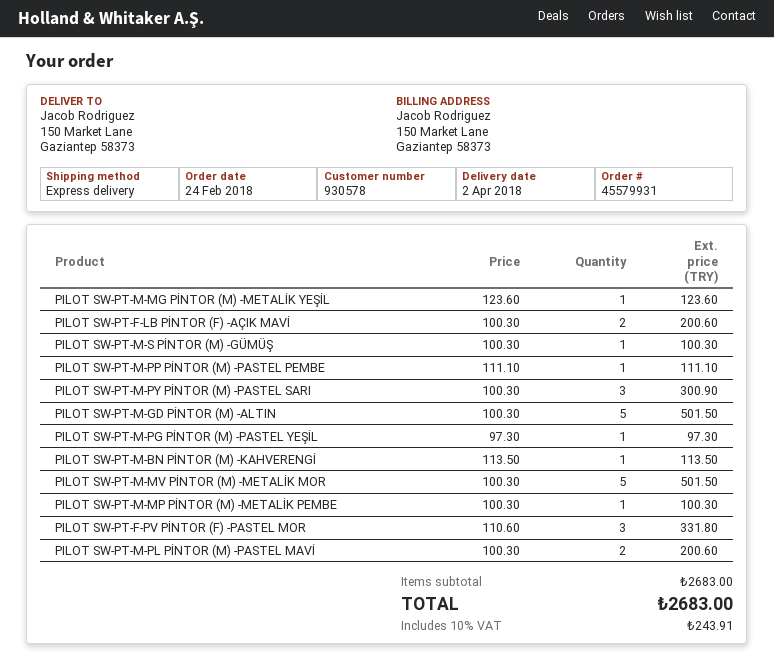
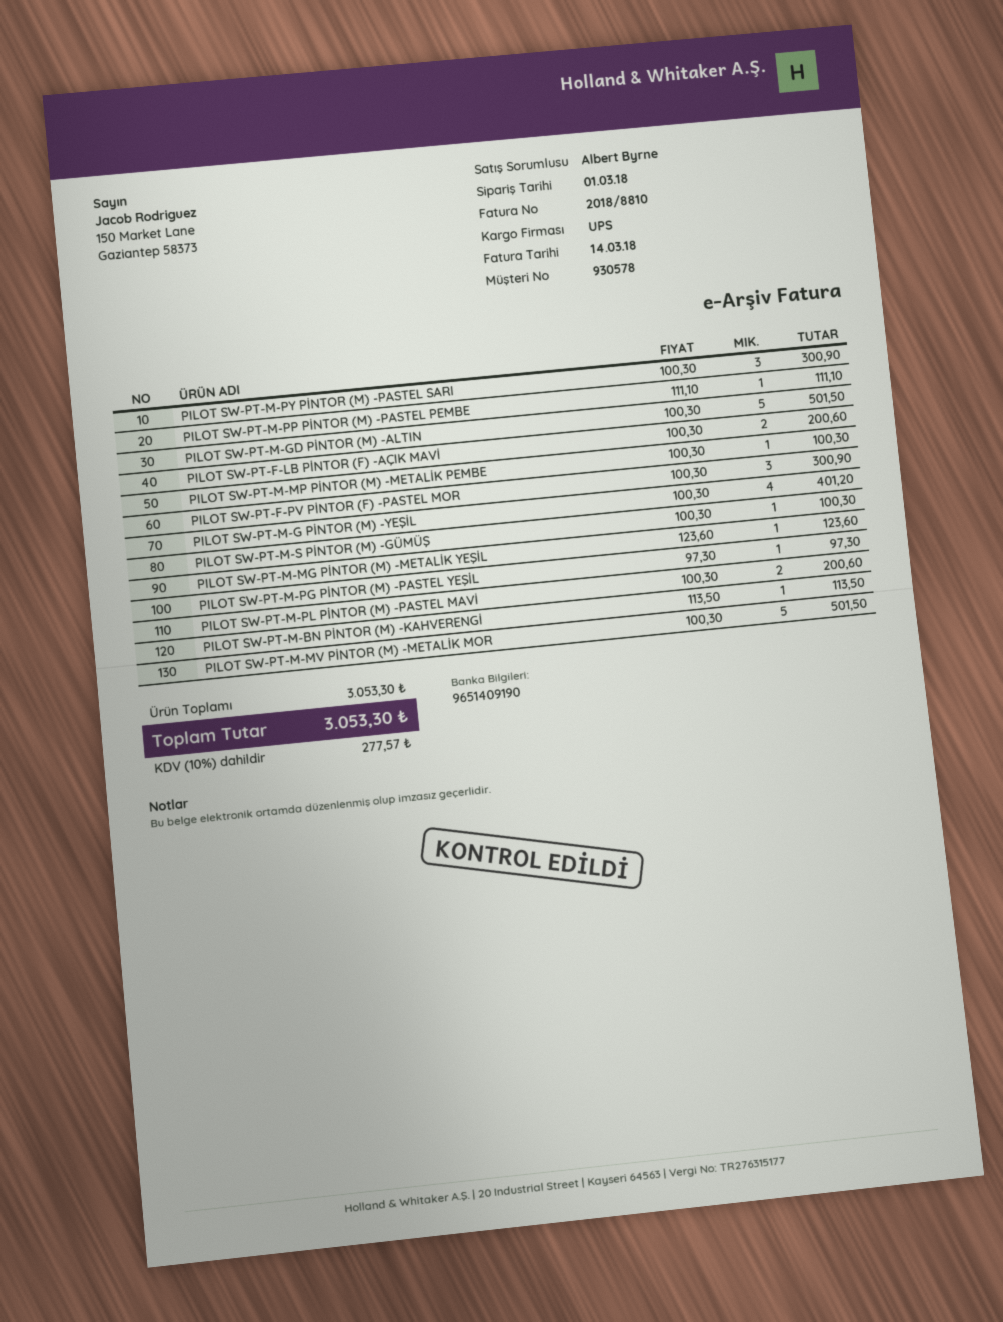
order date: 2018-02-24 -> 2018-03-01
shipping method: express -> UPS
PILOT SW-PT-F-PV PİNTOR (F) -PASTEL MOR: 3 x 110.60 = 331.80 -> 3 x 100.30 = 300.90
PILOT SW-PT-M-G PİNTOR (M) -YEŞİL: none -> 4 x 100.30 = 401.20
subtotal: 2683.00 -> 3053.30
tax: 10% = 243.91 -> 10% = 277.57
total: 2683.00 -> 3053.30

